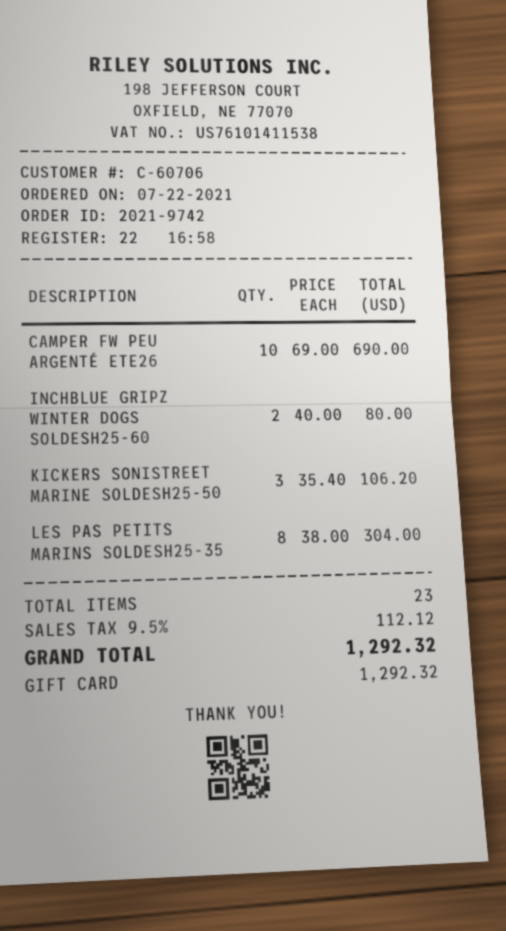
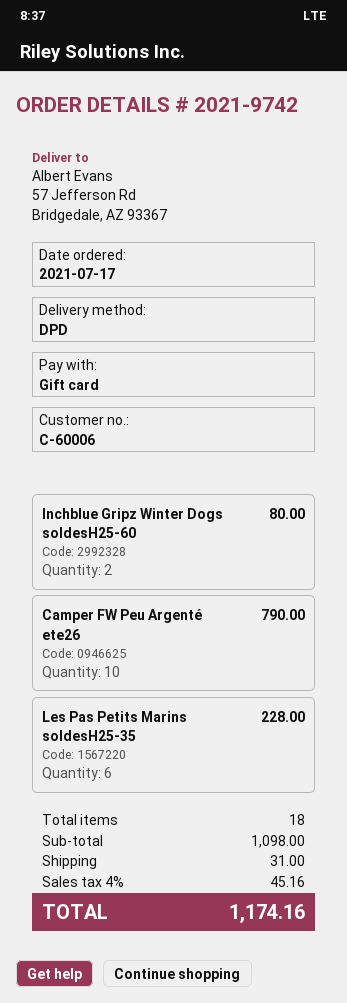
order date: 2021-07-22 -> 2021-07-17
customer number: C-60706 -> C-60006
CAMPER FW PEU ARGENTÉ ETE26: 10 for 690.00 -> 10 for 790.00
KICKERS SONISTREET MARINE SOLDESH25-50: 3 for 106.20 -> none
LES PAS PETITS MARINS SOLDESH25-35: 8 for 304.00 -> 6 for 228.00
total quantity: 23 -> 18
shipping: none -> 31.00
tax: 9.5% = 112.12 -> 4% = 45.16
total: 1292.32 -> 1174.16

